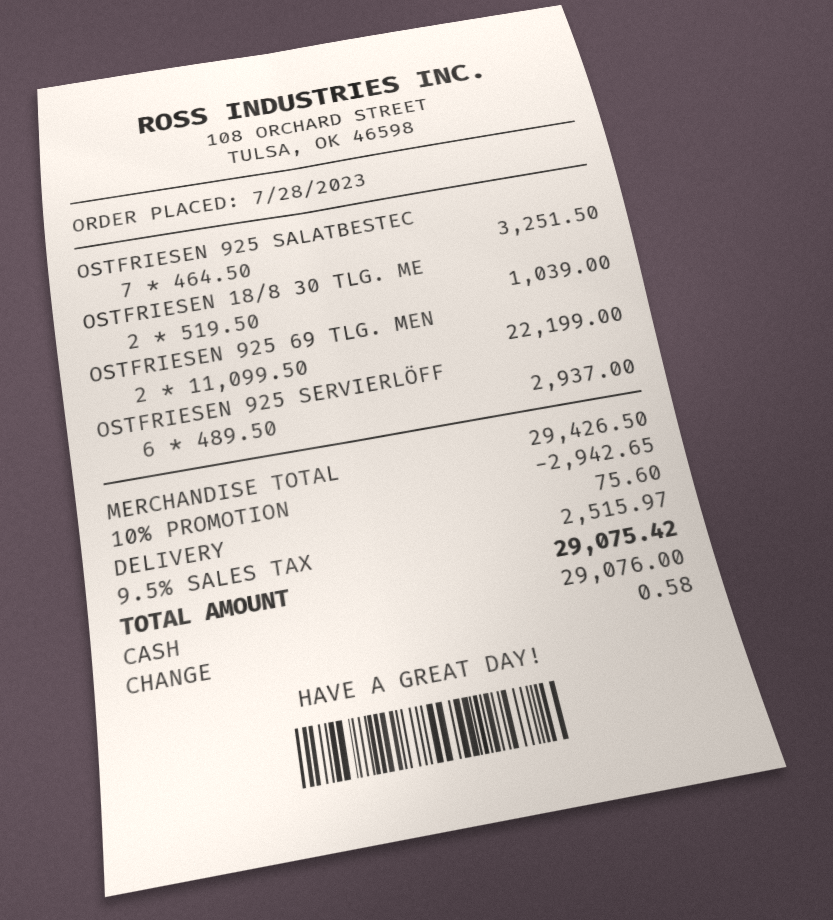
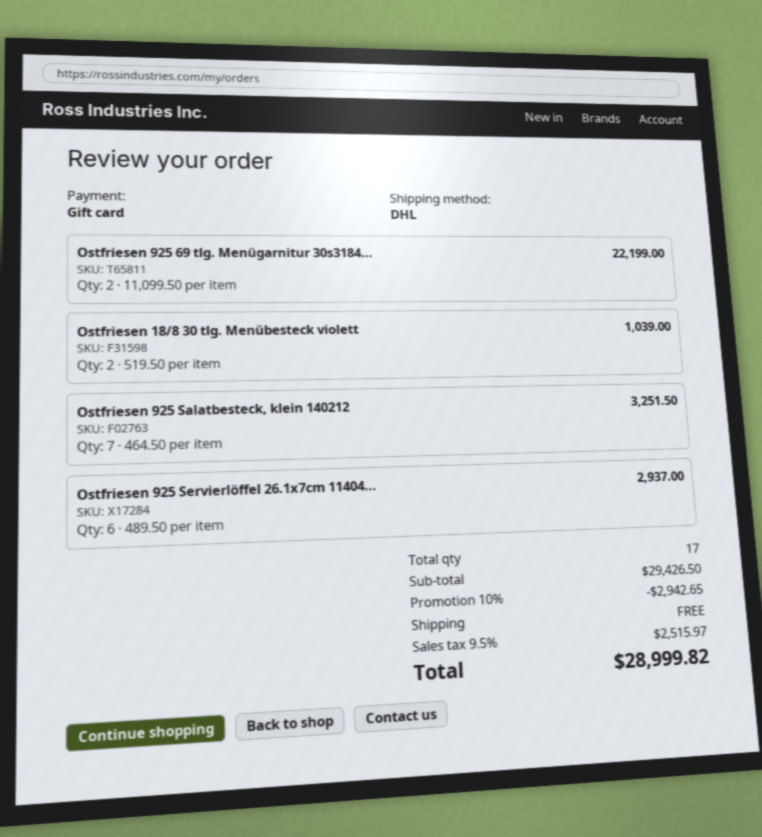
payment method: cash -> gift card
shipping: 75.60 -> 0.00
total: 29075.42 -> 28999.82

